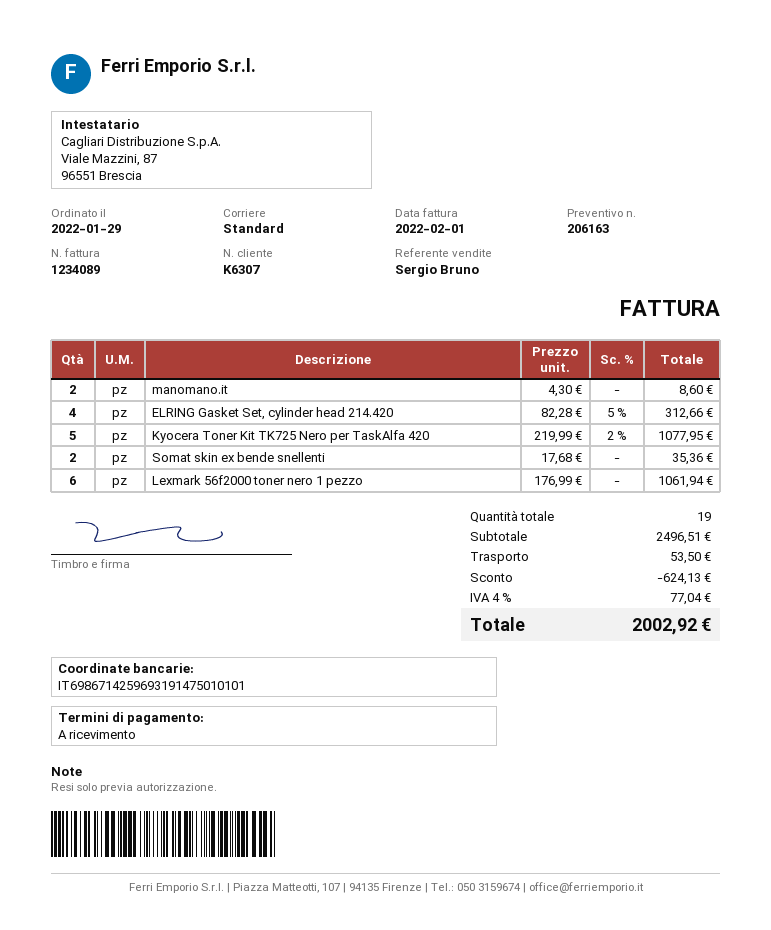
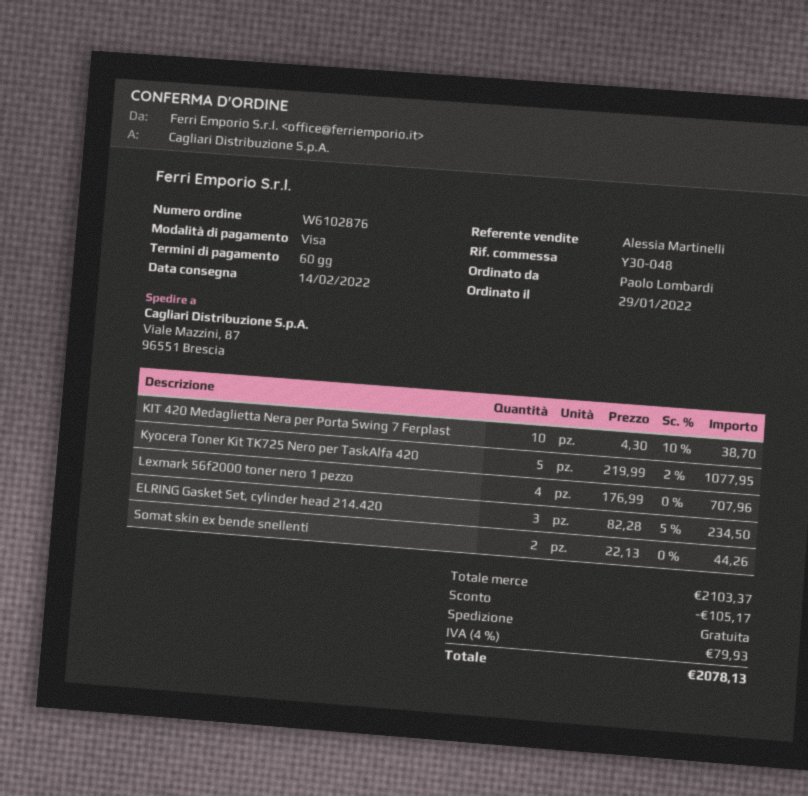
payment terms: on receipt -> 60 days
sales rep: Sergio Bruno -> Alessia Martinelli
manomano.it: 2 x 4.30 = 8.60 -> none
ELRING Gasket Set, cylinder head 214.420: 4 x 82.28 - 5% = 312.66 -> 3 x 82.28 - 5% = 234.50
Somat skin ex bende snellenti: 2 x 17.68 = 35.36 -> 2 x 22.13 = 44.26
Lexmark 56f2000 toner nero 1 pezzo: 6 x 176.99 = 1061.94 -> 4 x 176.99 = 707.96
KIT 420 Medaglietta Nera per Porta Swing 7 Ferplast: none -> 10 x 4.30 - 10% = 38.70
subtotal: 2496.51 -> 2103.37
discount: 624.13 -> 105.17
shipping: 53.50 -> 0.00
tax: 4% = 77.04 -> 4% = 79.93
total: 2002.92 -> 2078.13

